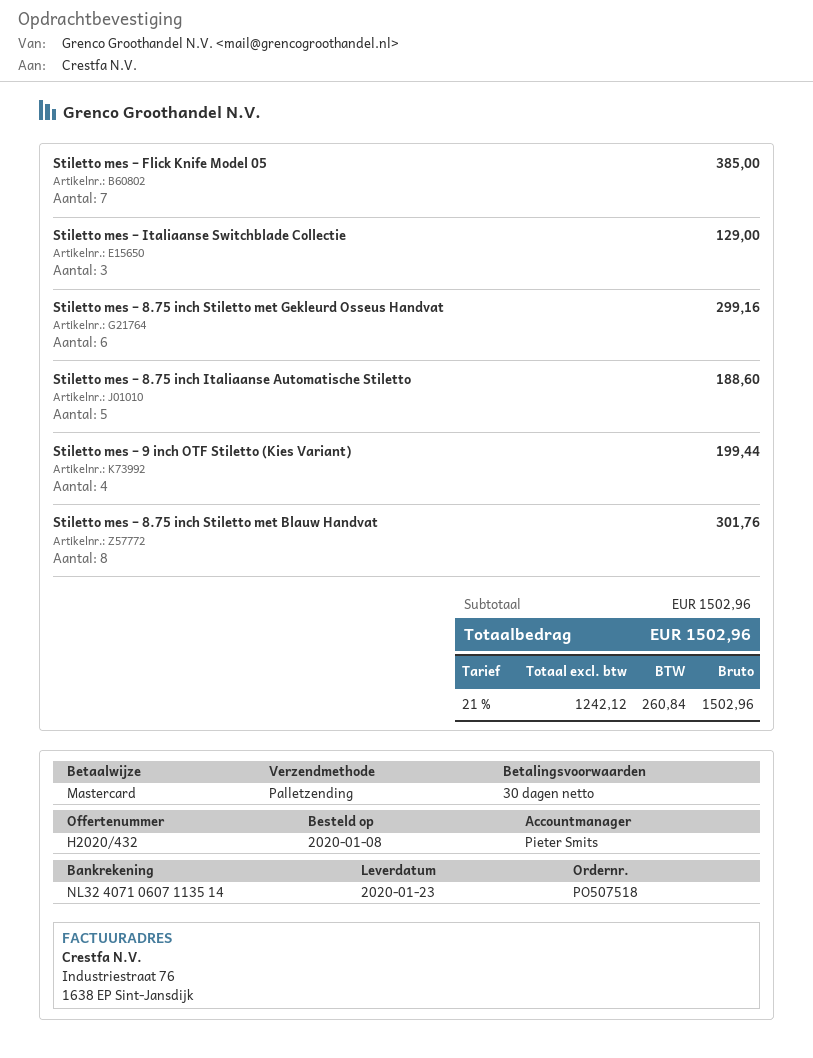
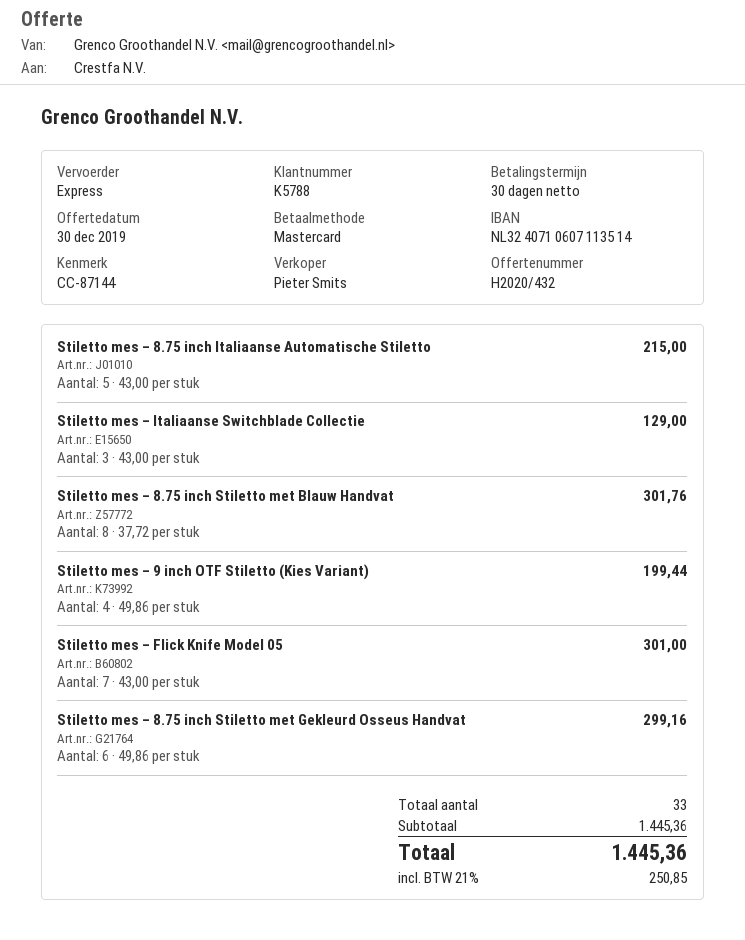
shipping method: pallet freight -> express
Stiletto mes – Flick Knife Model 05: 7 for 385.00 -> 7 for 301.00
Stiletto mes – 8.75 inch Italiaanse Automatische Stiletto: 5 for 188.60 -> 5 for 215.00
subtotal: 1502.96 -> 1445.36
tax: 21% = 260.84 -> 21% = 250.85
total: 1502.96 -> 1445.36

